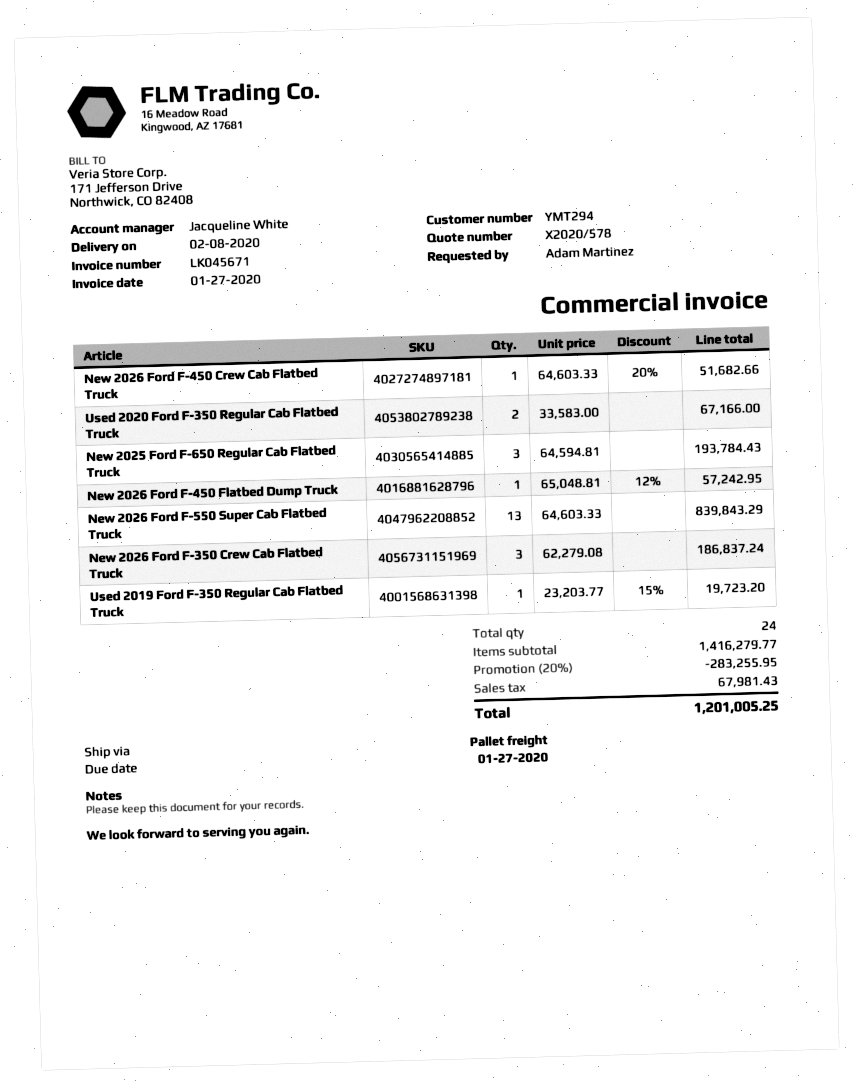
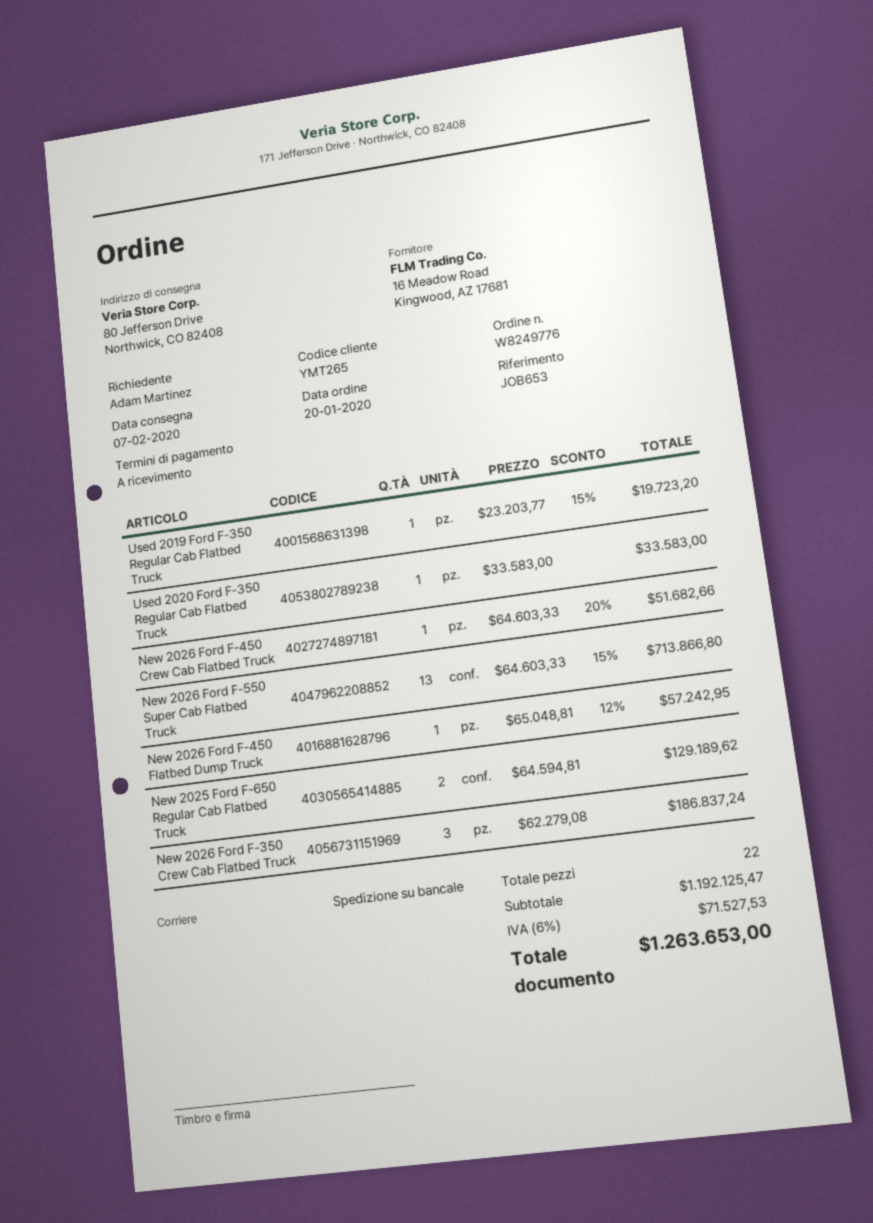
delivery date: 2020-02-08 -> 2020-02-07
customer number: YMT294 -> YMT265
Used 2020 Ford F-350 Regular Cab Flatbed Truck: 2 x 33583.00 = 67166.00 -> 1 x 33583.00 = 33583.00
New 2025 Ford F-650 Regular Cab Flatbed Truck: 3 x 64594.81 = 193784.43 -> 2 x 64594.81 = 129189.62
New 2026 Ford F-550 Super Cab Flatbed Truck: 13 x 64603.33 = 839843.29 -> 13 x 64603.33 - 15% = 713866.80
total quantity: 24 -> 22
subtotal: 1416279.77 -> 1192125.47
discount: 20% = 283255.95 -> none
tax: 67981.43 -> 71527.53
total: 1201005.25 -> 1263653.00

